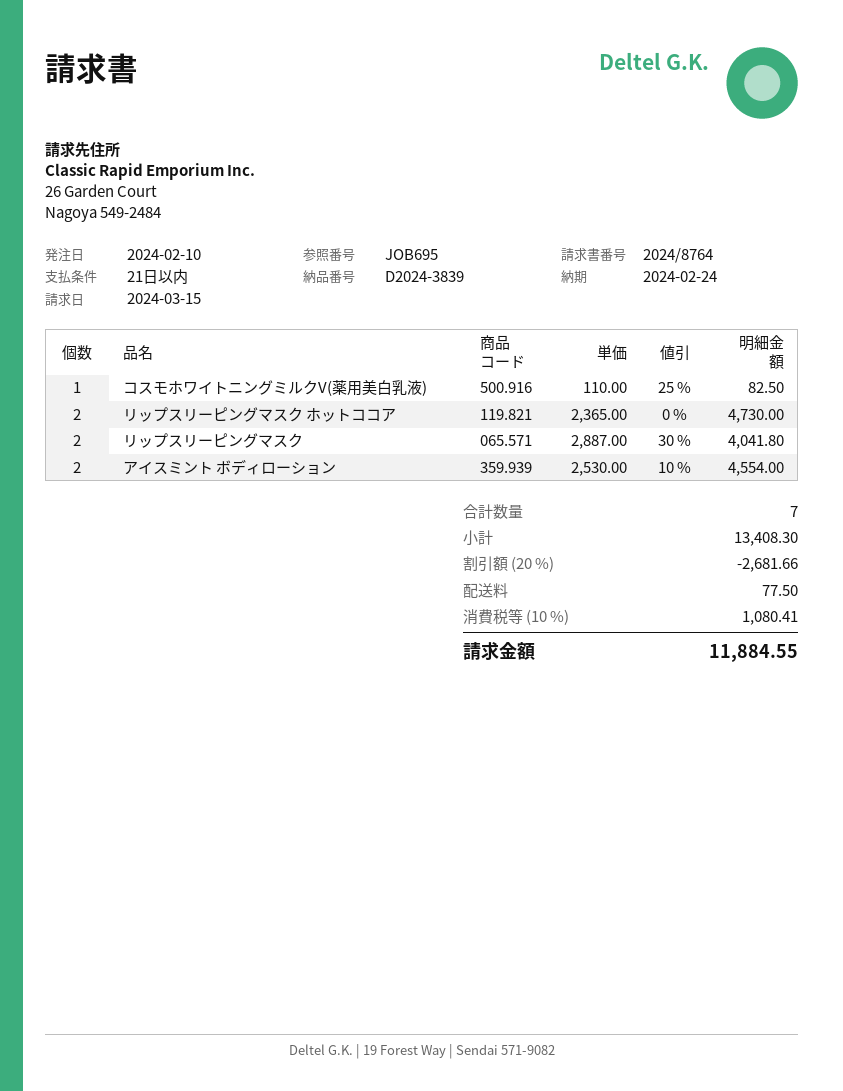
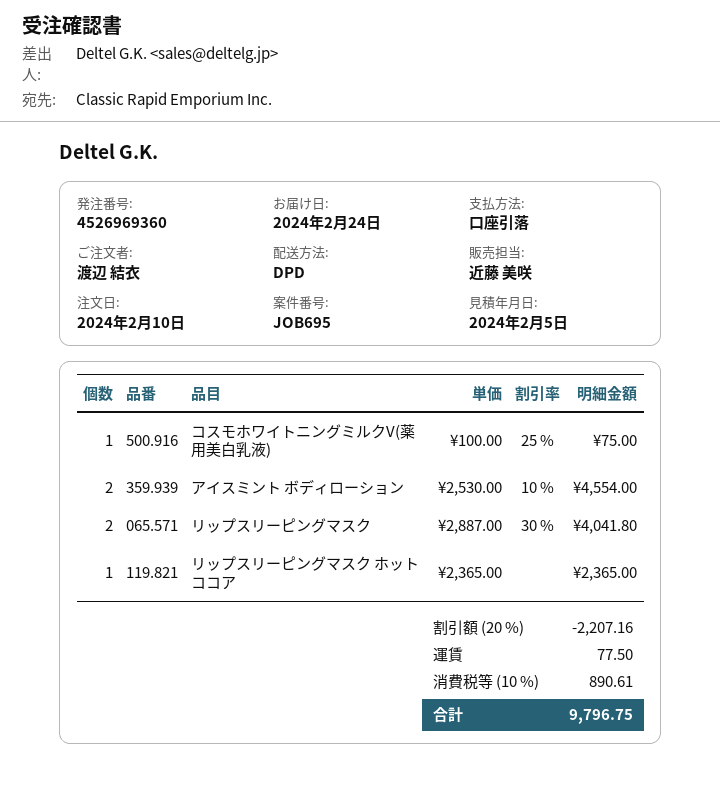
コスモホワイトニングミルクV(薬用美白乳液): 1 x 110.00 - 25% = 82.50 -> 1 x 100.00 - 25% = 75.00
リップスリーピングマスク ホットココア: 2 x 2365.00 = 4730.00 -> 1 x 2365.00 = 2365.00
discount: 20% = 2681.66 -> 20% = 2207.16
tax: 10% = 1080.41 -> 10% = 890.61
total: 11884.55 -> 9796.75

